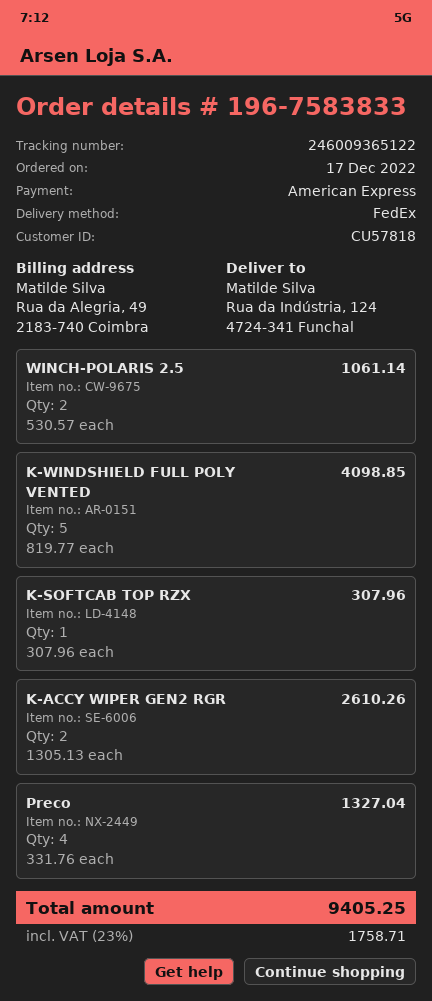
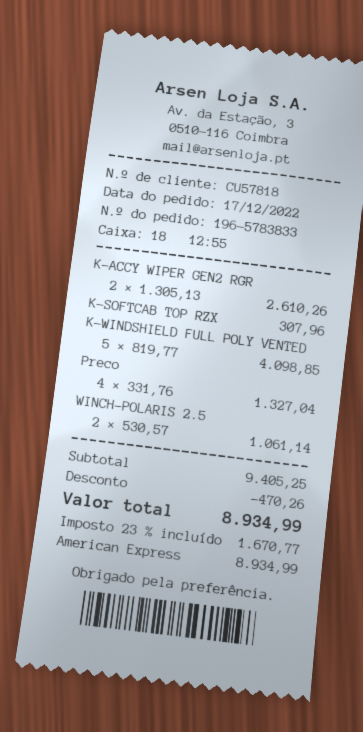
order number: 196-7583833 -> 196-5783833
discount: none -> 470.26
tax: 23% = 1758.71 -> 23% = 1670.77
total: 9405.25 -> 8934.99

